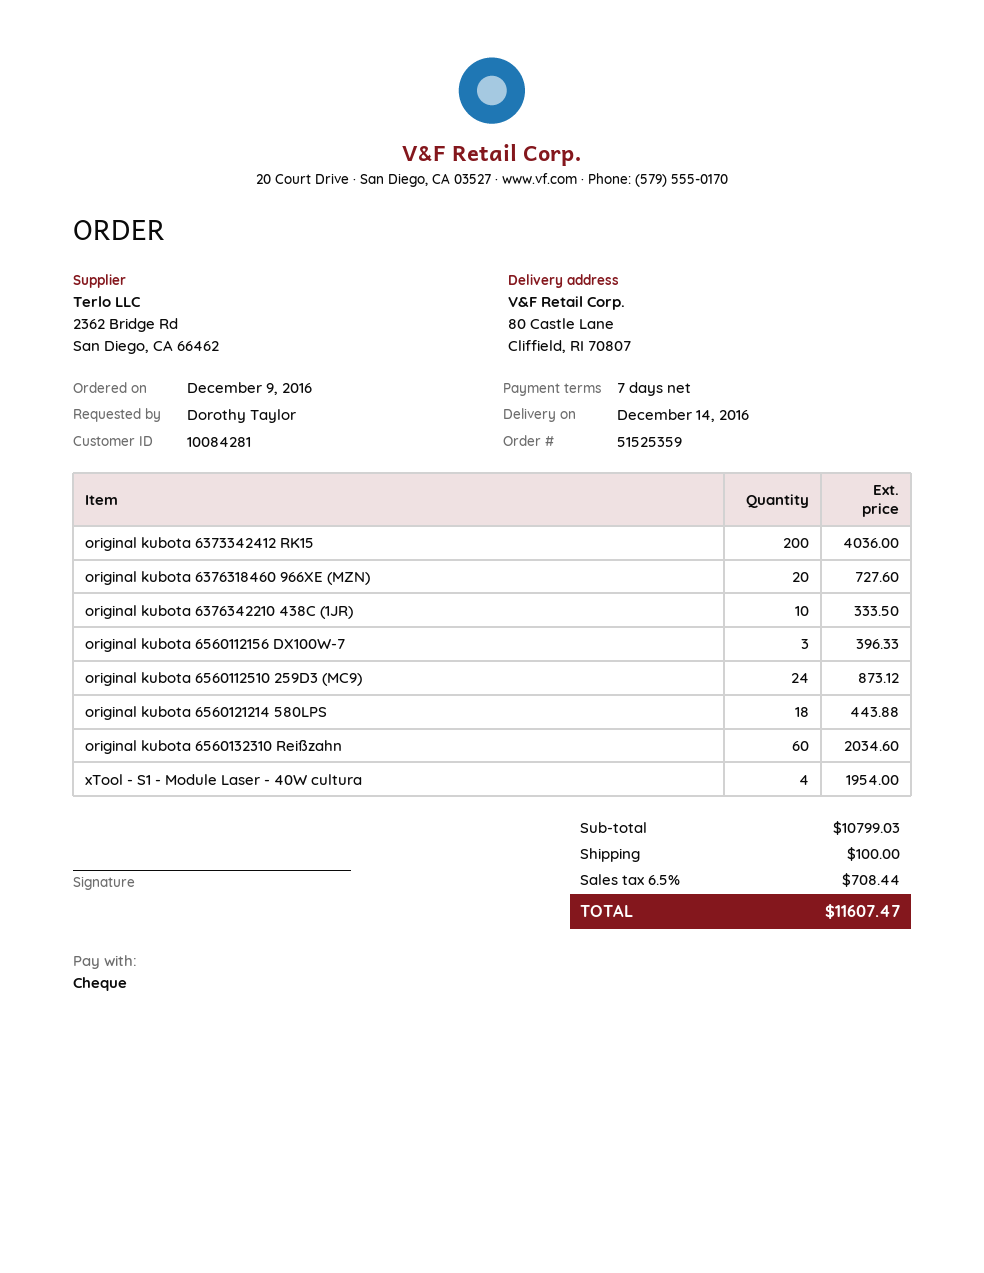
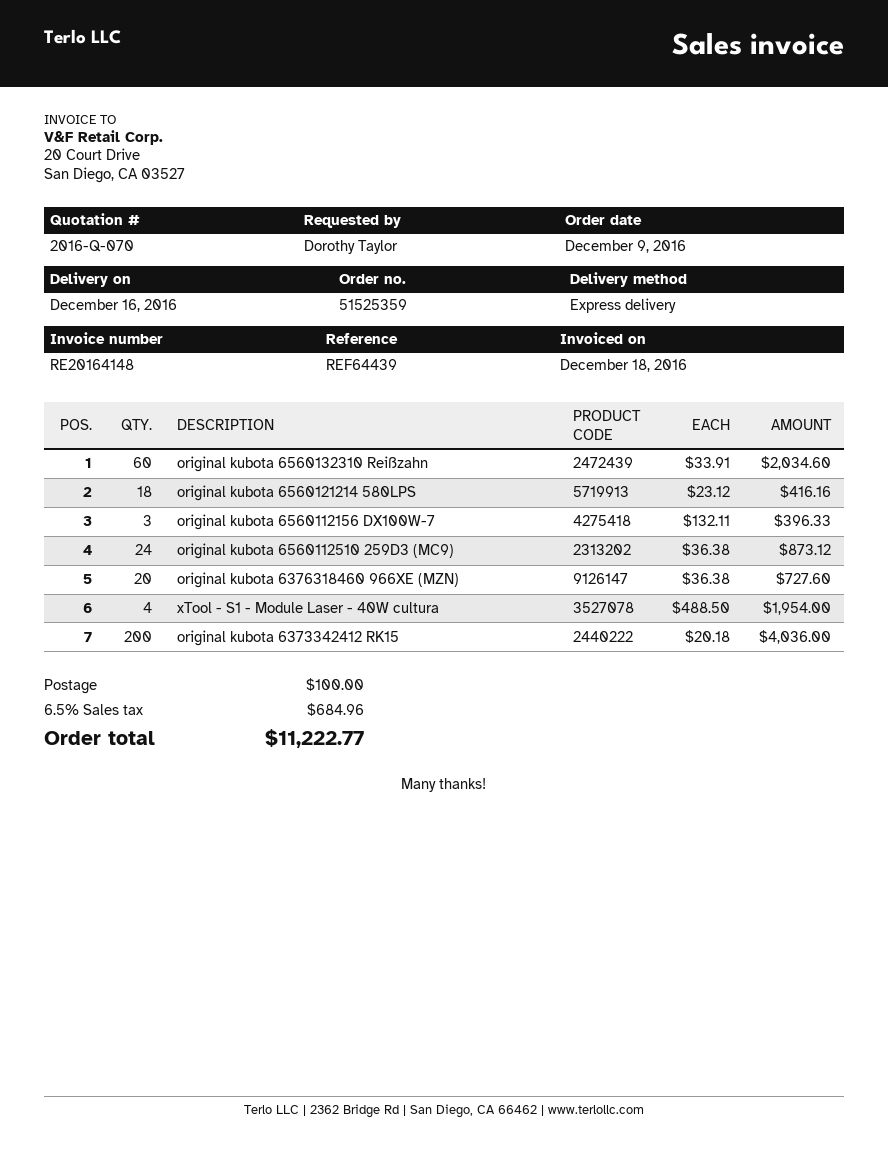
delivery date: 2016-12-14 -> 2016-12-16
original kubota 6376342210 438C (1JR): 10 for 333.50 -> none
original kubota 6560121214 580LPS: 18 for 443.88 -> 18 for 416.16
tax: 6.5% = 708.44 -> 6.5% = 684.96
total: 11607.47 -> 11222.77

